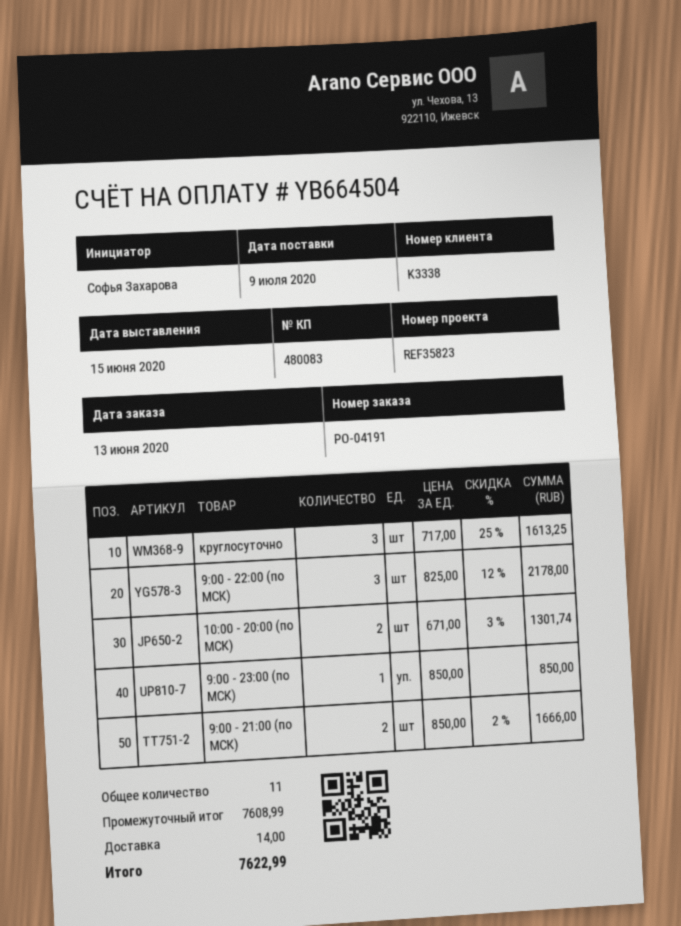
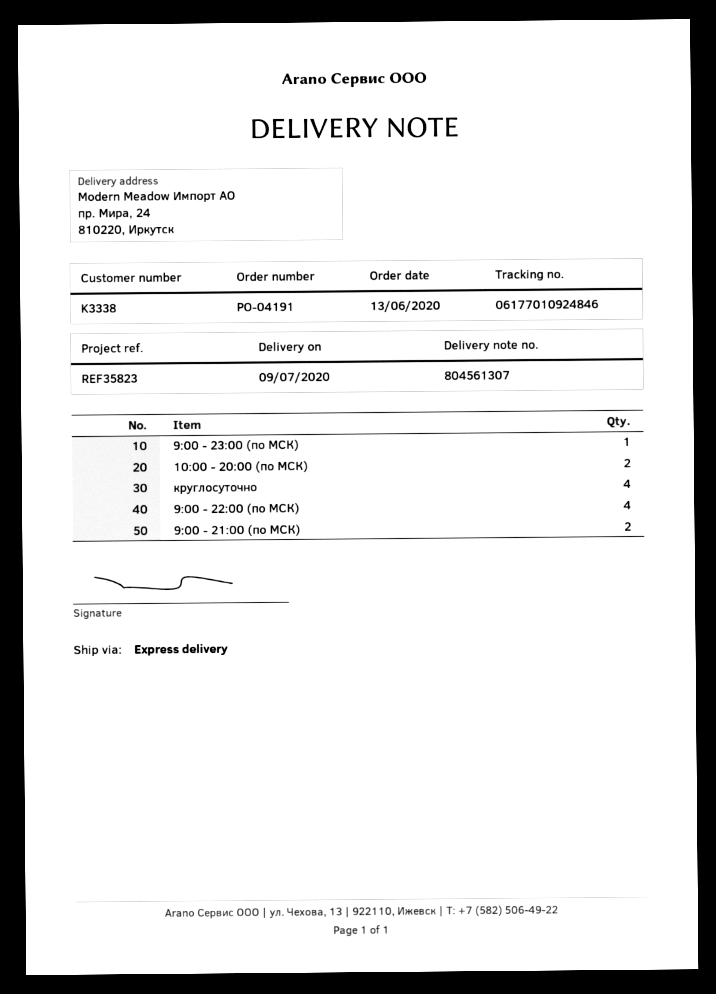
круглосуточно: 3 -> 4
9:00 - 22:00 (по МСК): 3 -> 4

